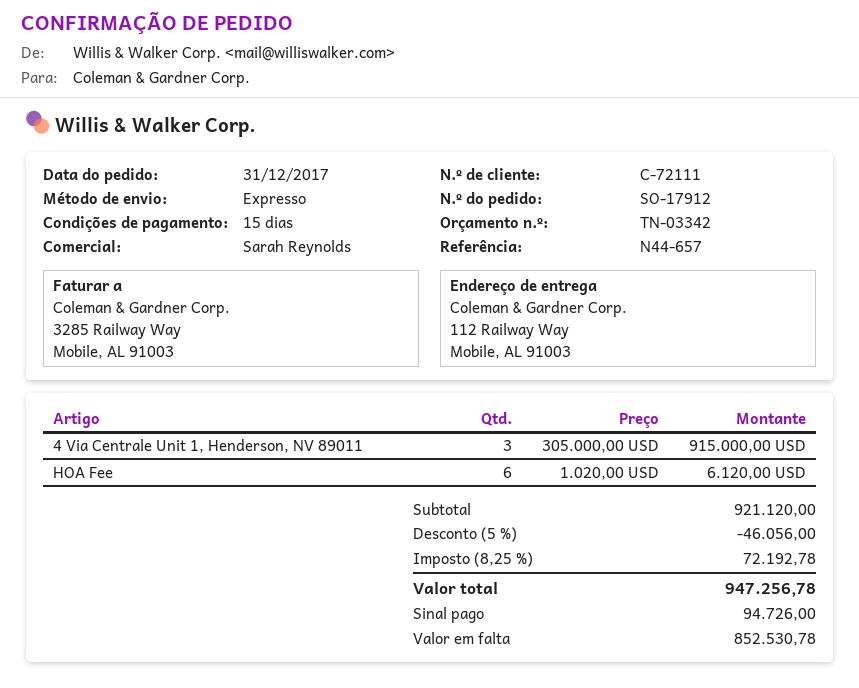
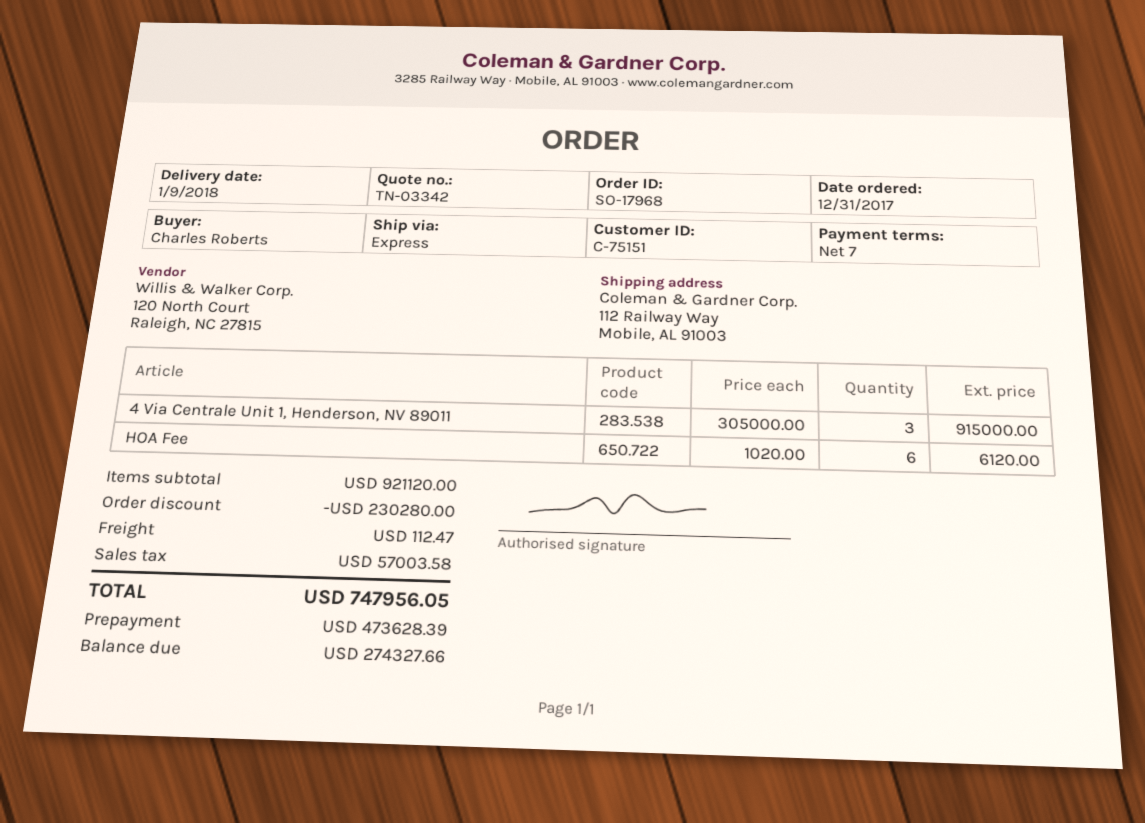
order number: SO-17912 -> SO-17968
payment terms: 15 days -> 7 days
customer number: C-72111 -> C-75151
discount: 46056.00 -> 230280.00
shipping: none -> 112.47
tax: 72192.78 -> 57003.58
total: 947256.78 -> 747956.05
deposit: 94726.00 -> 473628.39
balance: 852530.78 -> 274327.66

